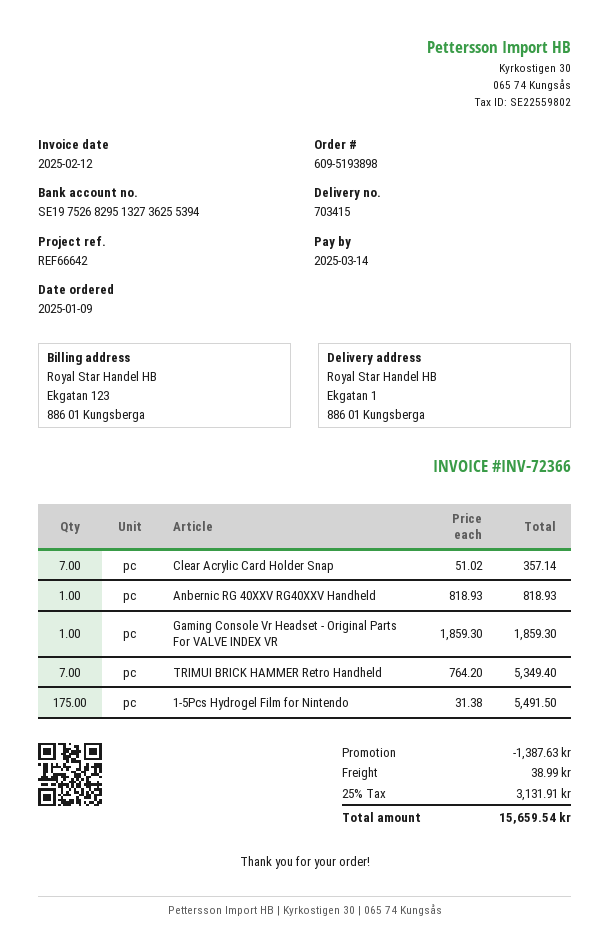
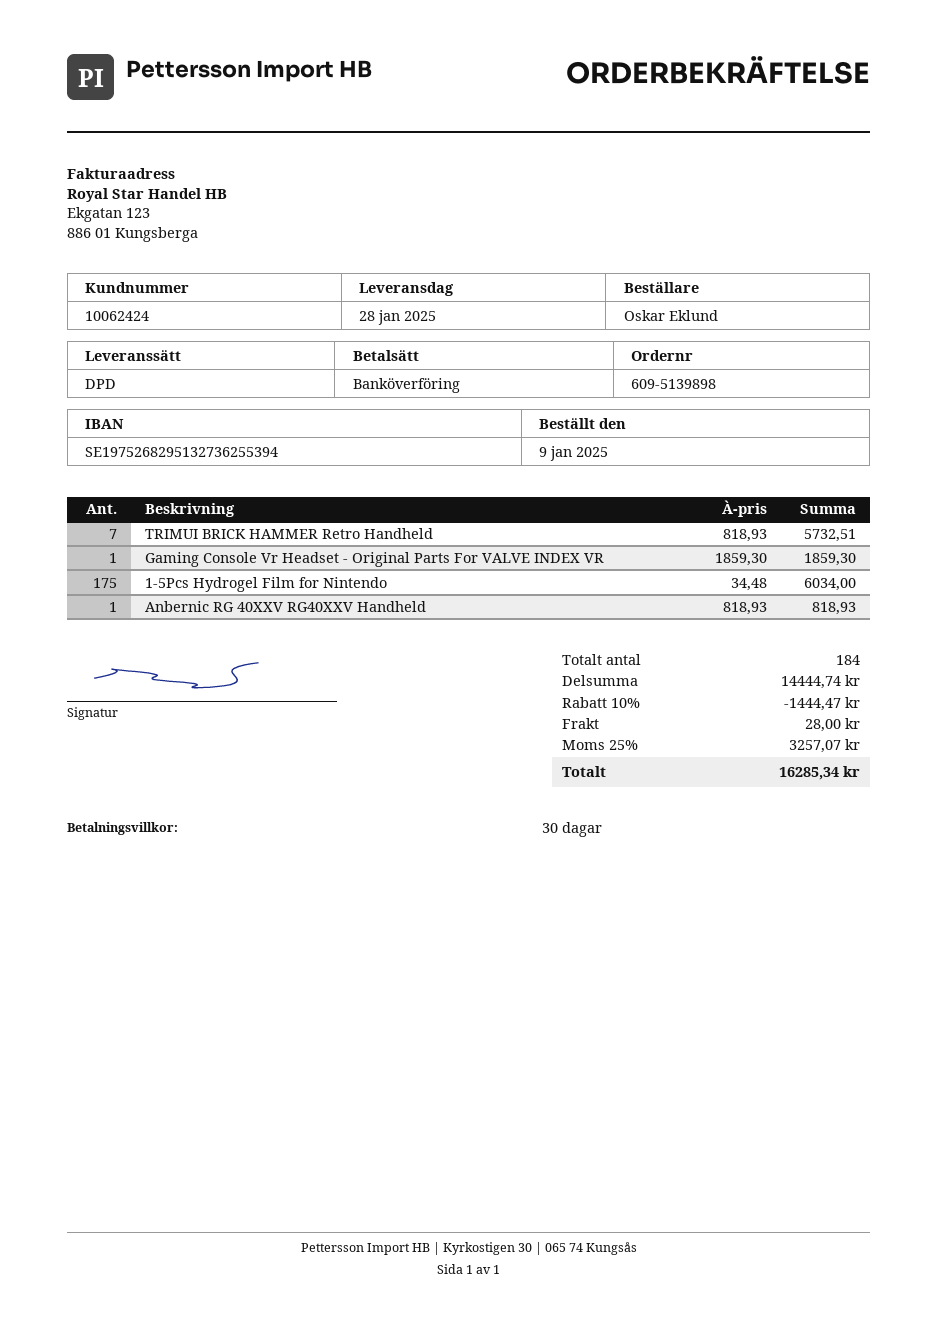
order number: 609-5193898 -> 609-5139898
Clear Acrylic Card Holder Snap: 7 x 51.02 = 357.14 -> none
TRIMUI BRICK HAMMER Retro Handheld: 7 x 764.20 = 5349.40 -> 7 x 818.93 = 5732.51
1-5Pcs Hydrogel Film for Nintendo: 175 x 31.38 = 5491.50 -> 175 x 34.48 = 6034.00
discount: 1387.63 -> 1444.47
shipping: 38.99 -> 28.00
tax: 25% = 3131.91 -> 25% = 3257.07
total: 15659.54 -> 16285.34

